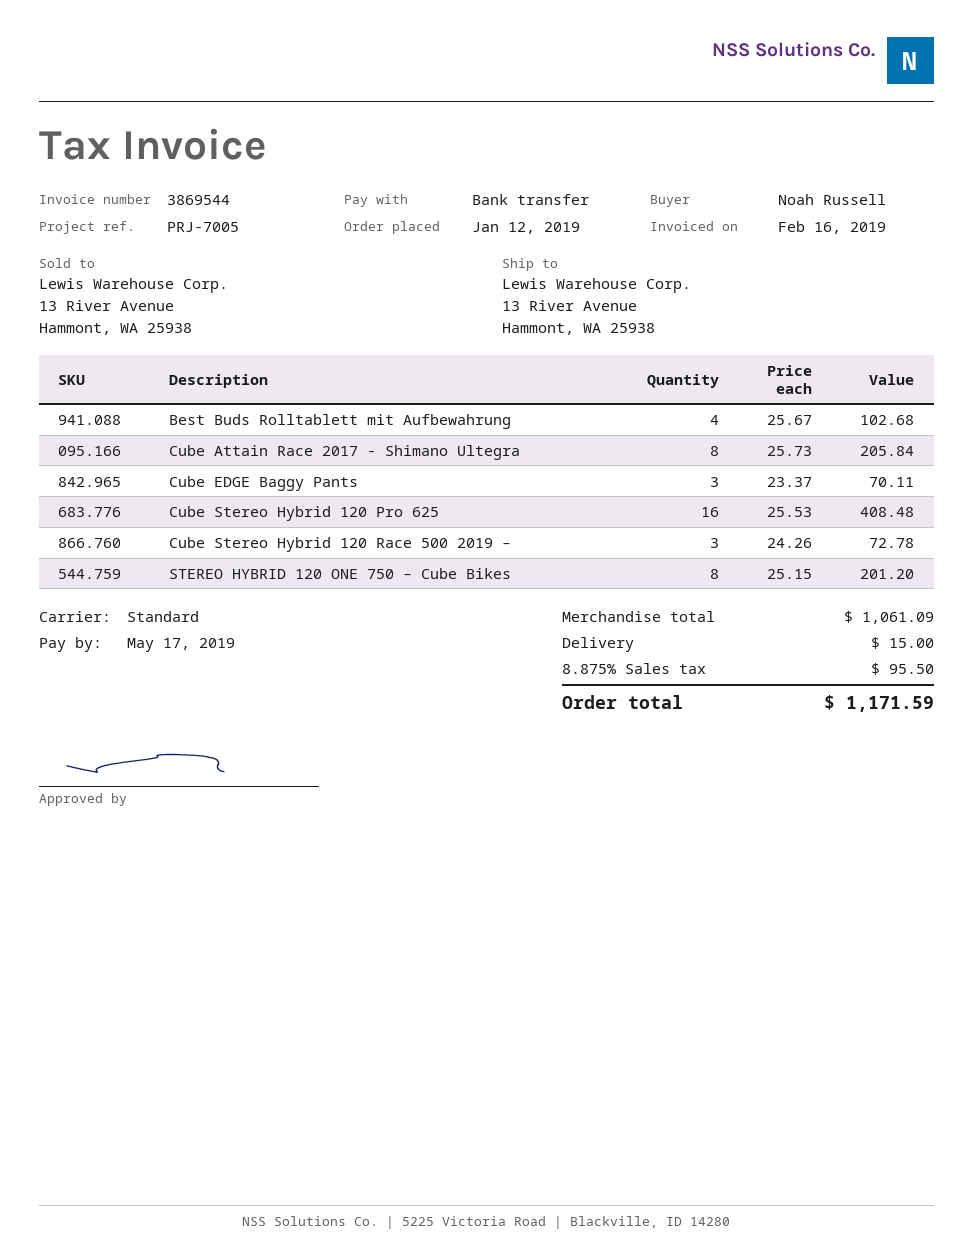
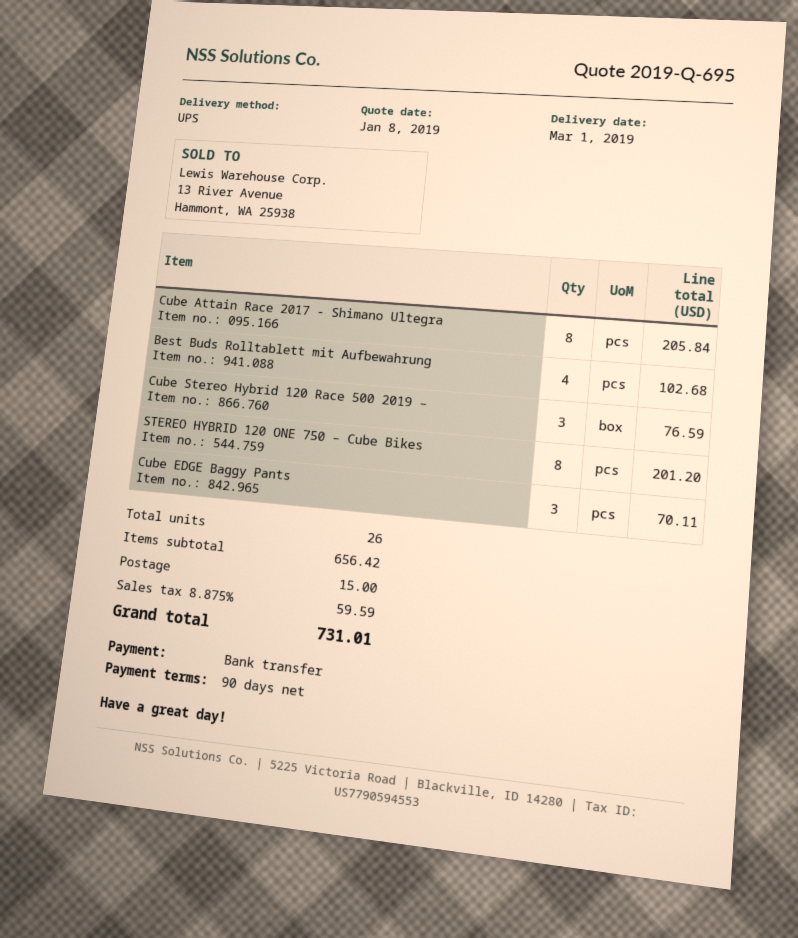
shipping method: standard -> UPS
Cube Stereo Hybrid 120 Pro 625: 16 for 408.48 -> none
Cube Stereo Hybrid 120 Race 500 2019 –: 3 for 72.78 -> 3 for 76.59
subtotal: 1061.09 -> 656.42
tax: 8.875% = 95.50 -> 8.875% = 59.59
total: 1171.59 -> 731.01

